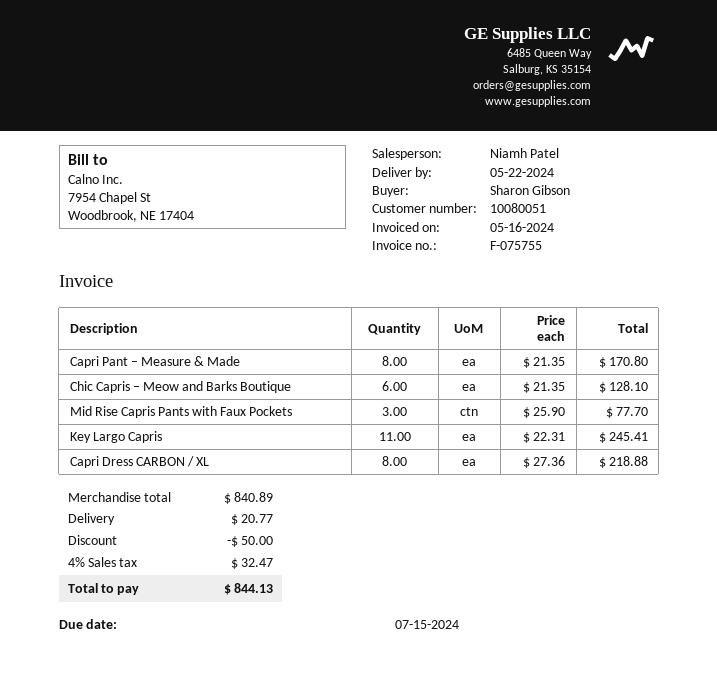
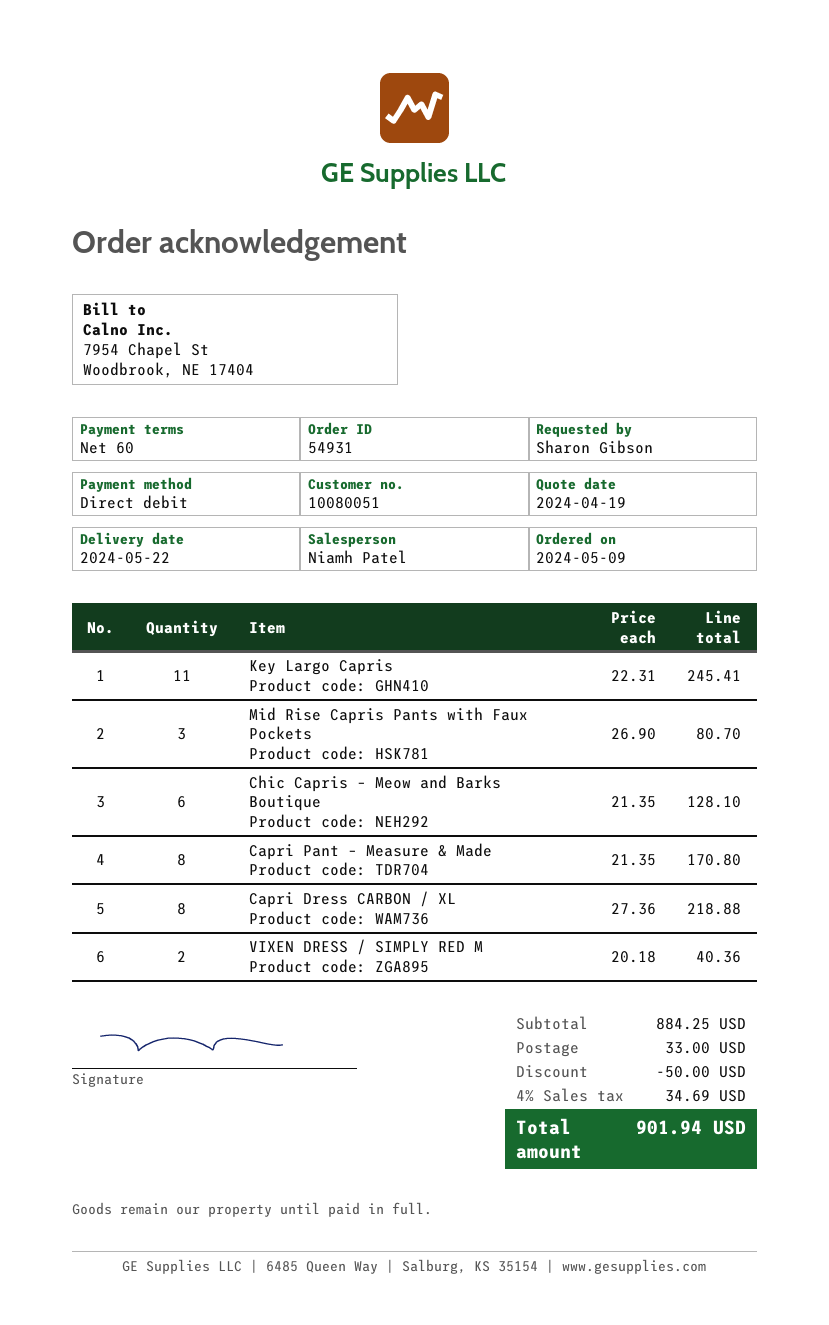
Mid Rise Capris Pants with Faux Pockets: 3 x 25.90 = 77.70 -> 3 x 26.90 = 80.70
VIXEN DRESS / SIMPLY RED M: none -> 2 x 20.18 = 40.36
subtotal: 840.89 -> 884.25
shipping: 20.77 -> 33.00
tax: 4% = 32.47 -> 4% = 34.69
total: 844.13 -> 901.94

